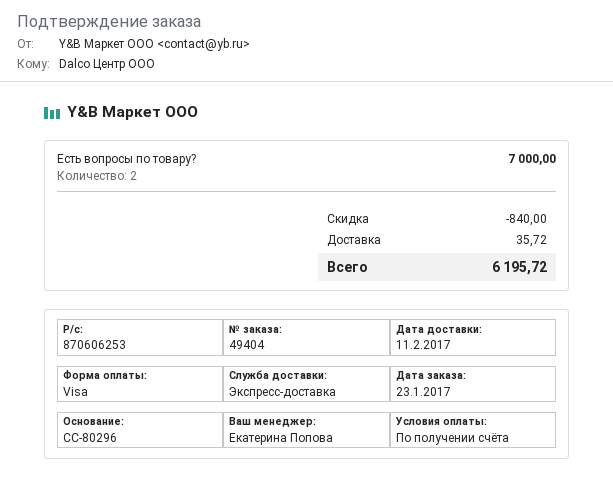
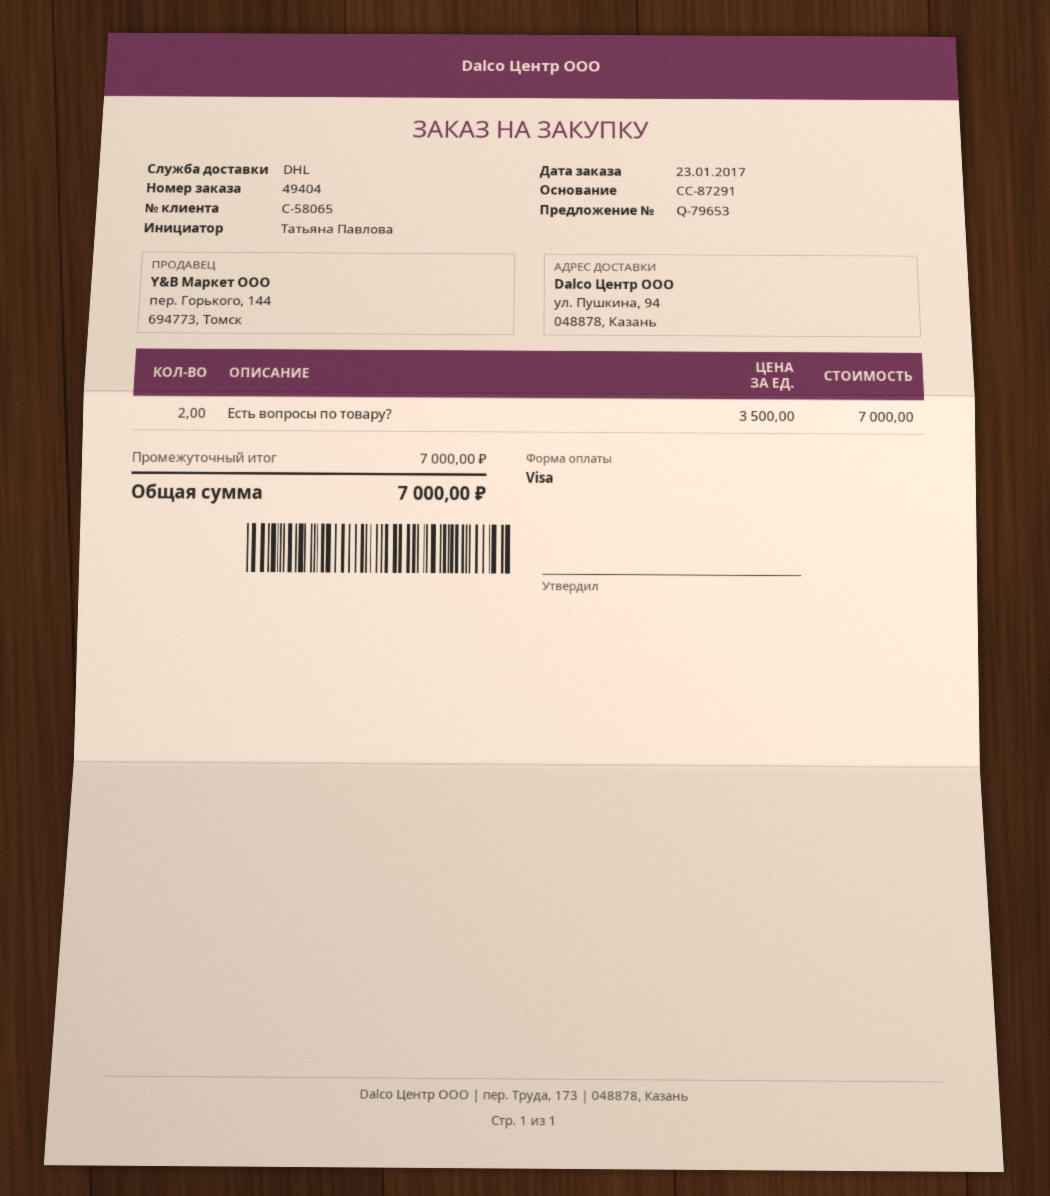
reference: CC-80296 -> CC-87291
shipping method: express -> DHL
discount: 840.00 -> none
shipping: 35.72 -> none
total: 6195.72 -> 7000.00

